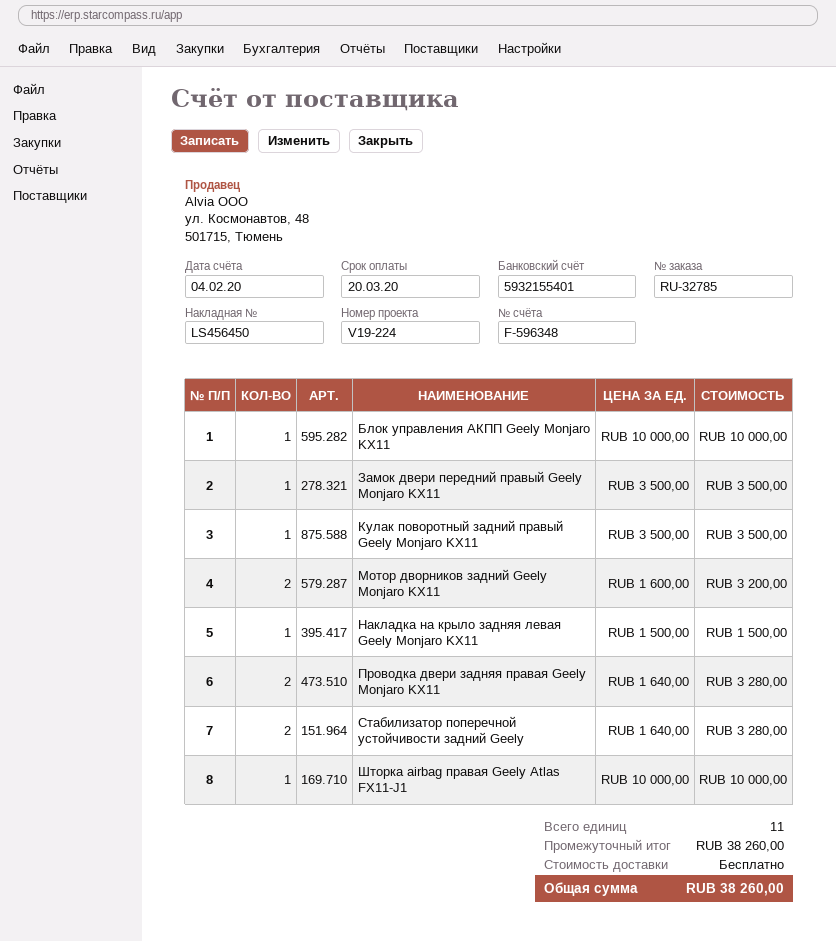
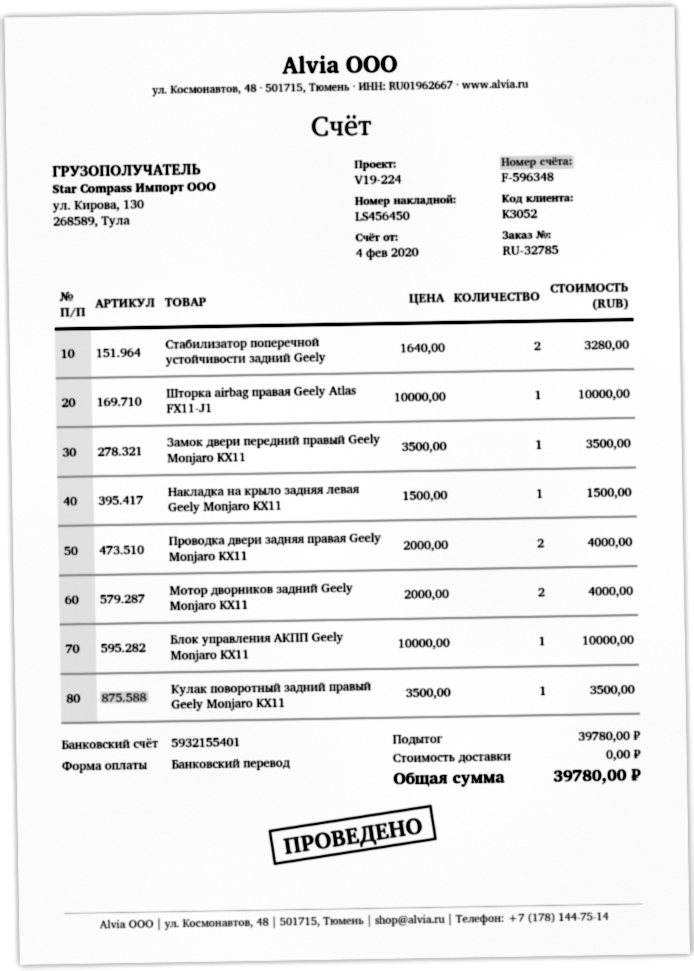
Мотор дворников задний Geely Monjaro KX11: 2 x 1600.00 = 3200.00 -> 2 x 2000.00 = 4000.00
Проводка двери задняя правая Geely Monjaro KX11: 2 x 1640.00 = 3280.00 -> 2 x 2000.00 = 4000.00
subtotal: 38260.00 -> 39780.00
total: 38260.00 -> 39780.00

